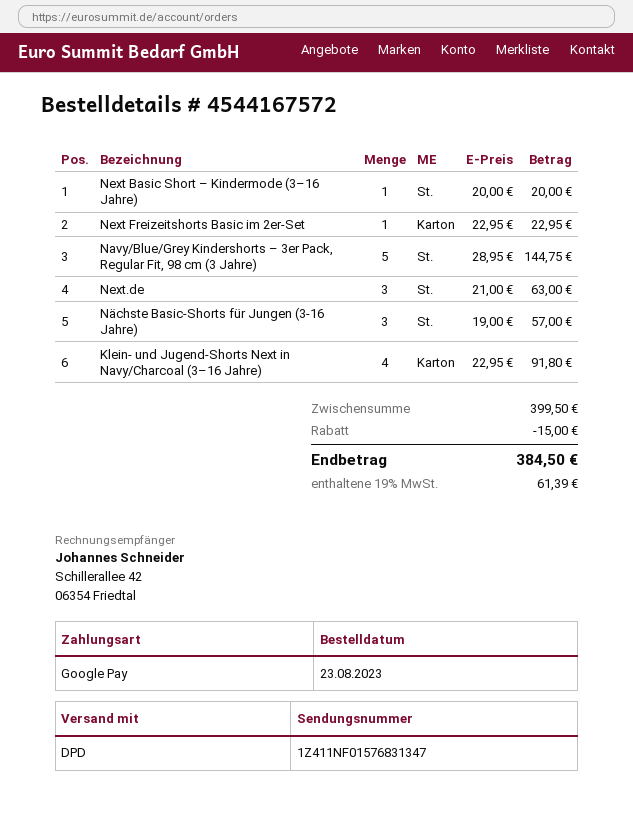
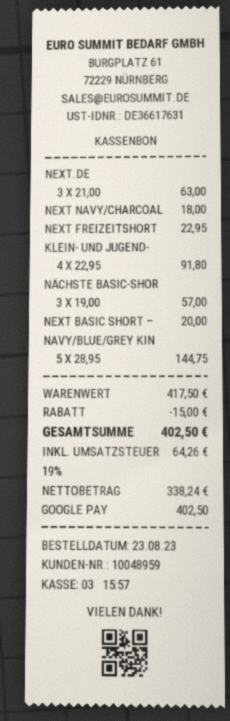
NEXT NAVY/CHARCOAL: none -> 1 x 18.00 = 18.00
subtotal: 399.50 -> 417.50
tax: 19% = 61.39 -> 19% = 64.26
total: 384.50 -> 402.50

